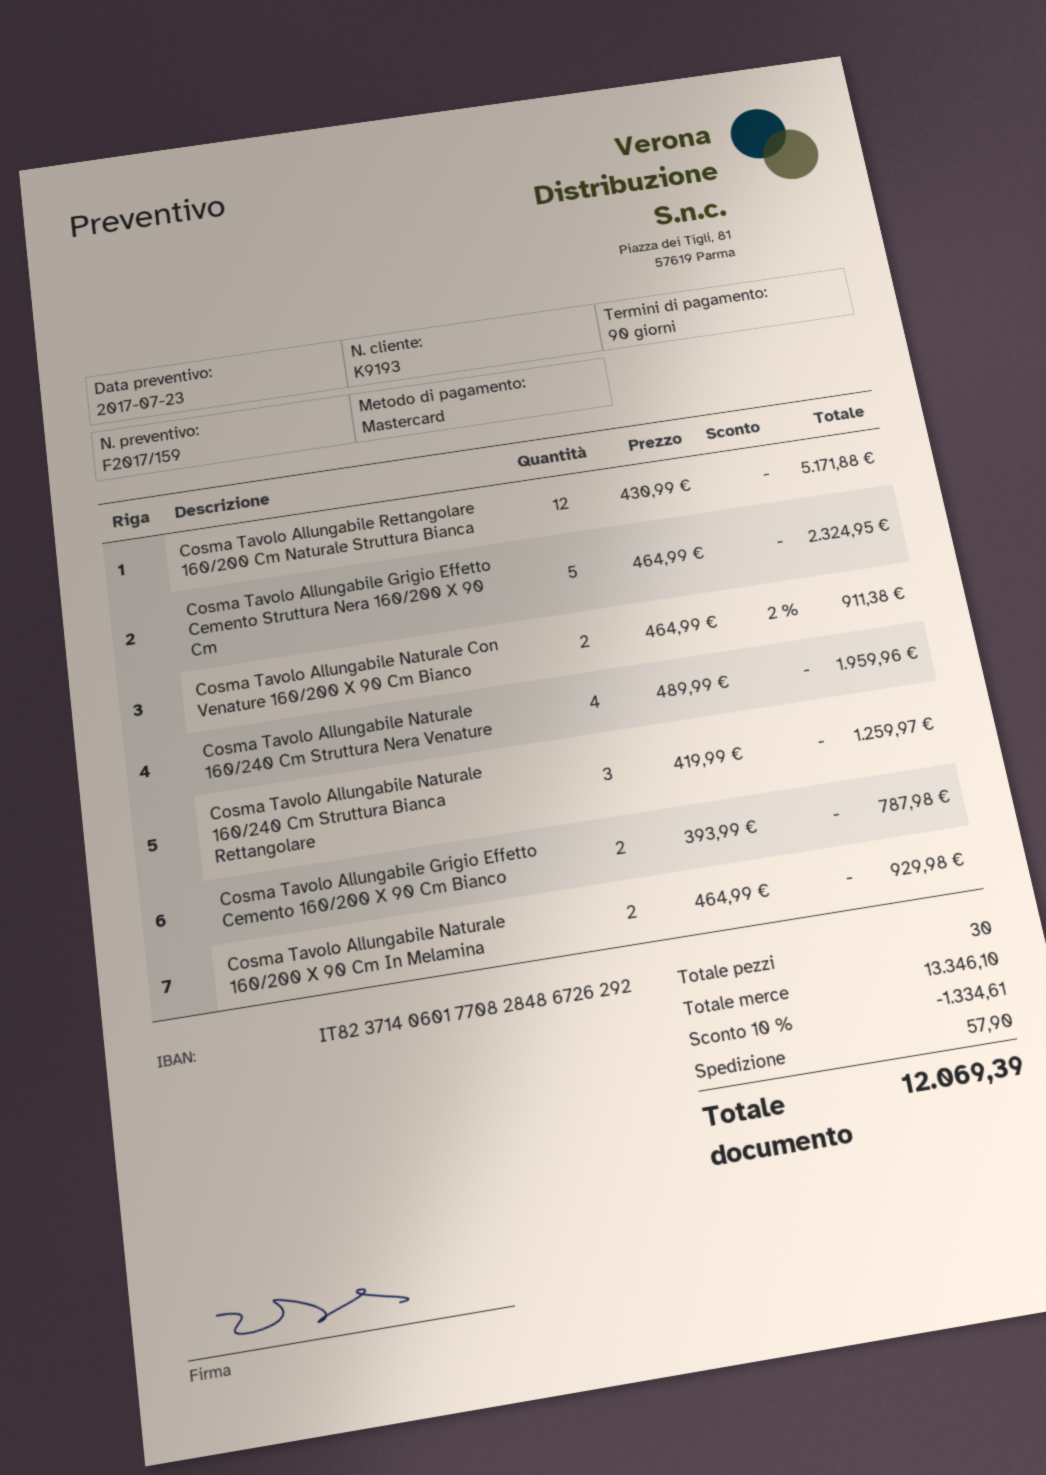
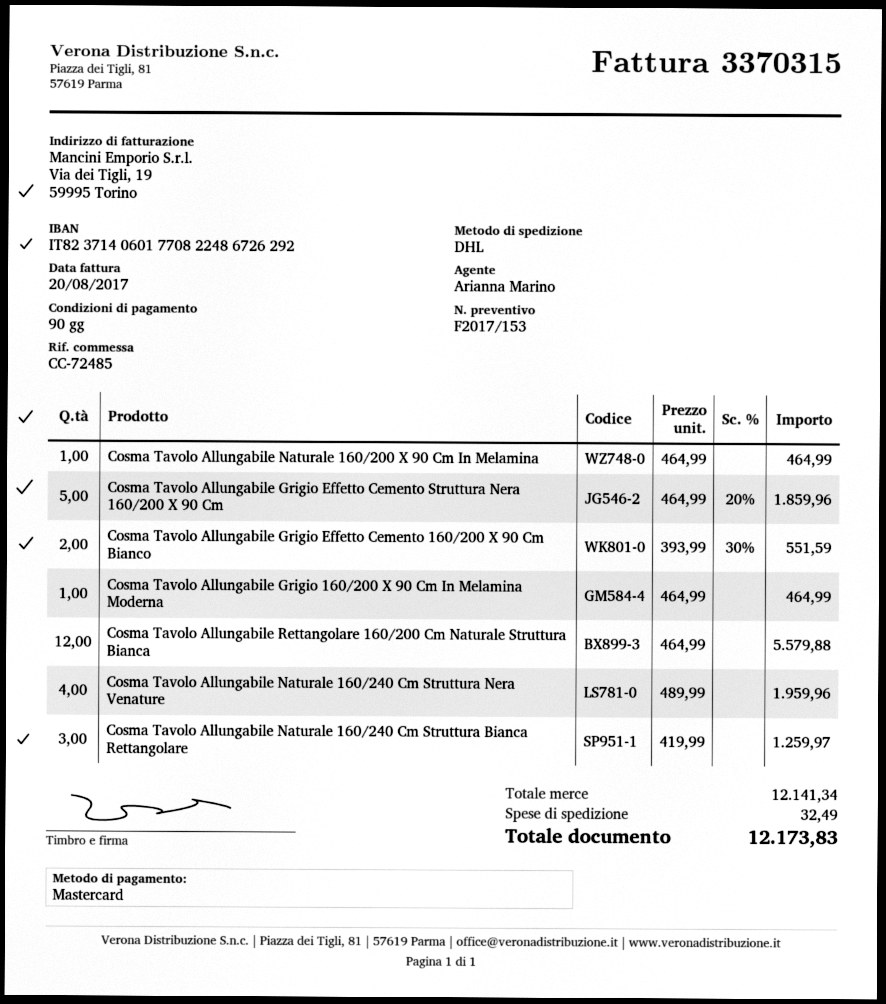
quote number: F2017/159 -> F2017/153
bank account: IT8237140601770828486726292 -> IT8237140601770822486726292
Cosma Tavolo Allungabile Rettangolare 160/200 Cm Naturale Struttura Bianca: 12 x 430.99 = 5171.88 -> 12 x 464.99 = 5579.88
Cosma Tavolo Allungabile Grigio Effetto Cemento Struttura Nera 160/200 X 90 Cm: 5 x 464.99 = 2324.95 -> 5 x 464.99 - 20% = 1859.96
Cosma Tavolo Allungabile Naturale Con Venature 160/200 X 90 Cm Bianco: 2 x 464.99 - 2% = 911.38 -> none
Cosma Tavolo Allungabile Grigio Effetto Cemento 160/200 X 90 Cm Bianco: 2 x 393.99 = 787.98 -> 2 x 393.99 - 30% = 551.59
Cosma Tavolo Allungabile Naturale 160/200 X 90 Cm In Melamina: 2 x 464.99 = 929.98 -> 1 x 464.99 = 464.99
Cosma Tavolo Allungabile Grigio 160/200 X 90 Cm In Melamina Moderna: none -> 1 x 464.99 = 464.99
subtotal: 13346.10 -> 12141.34
discount: 10% = 1334.61 -> none
shipping: 57.90 -> 32.49
total: 12069.39 -> 12173.83

